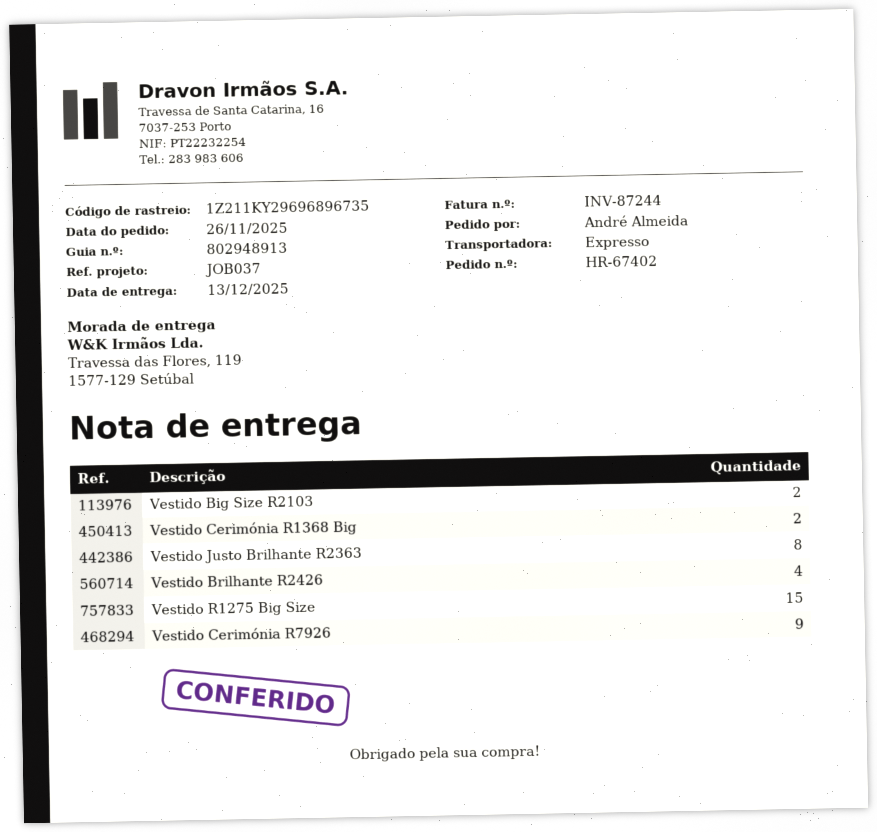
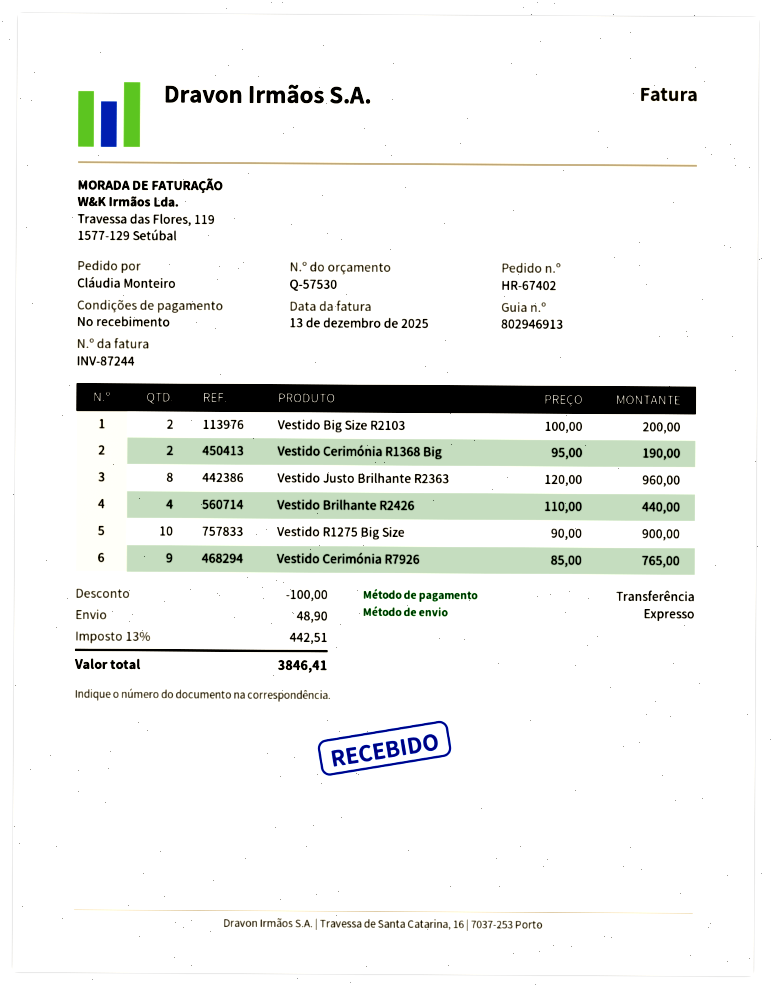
delivery note number: 802948913 -> 802946913
ordered by: André Almeida -> Cláudia Monteiro
Vestido R1275 Big Size: 15 -> 10

